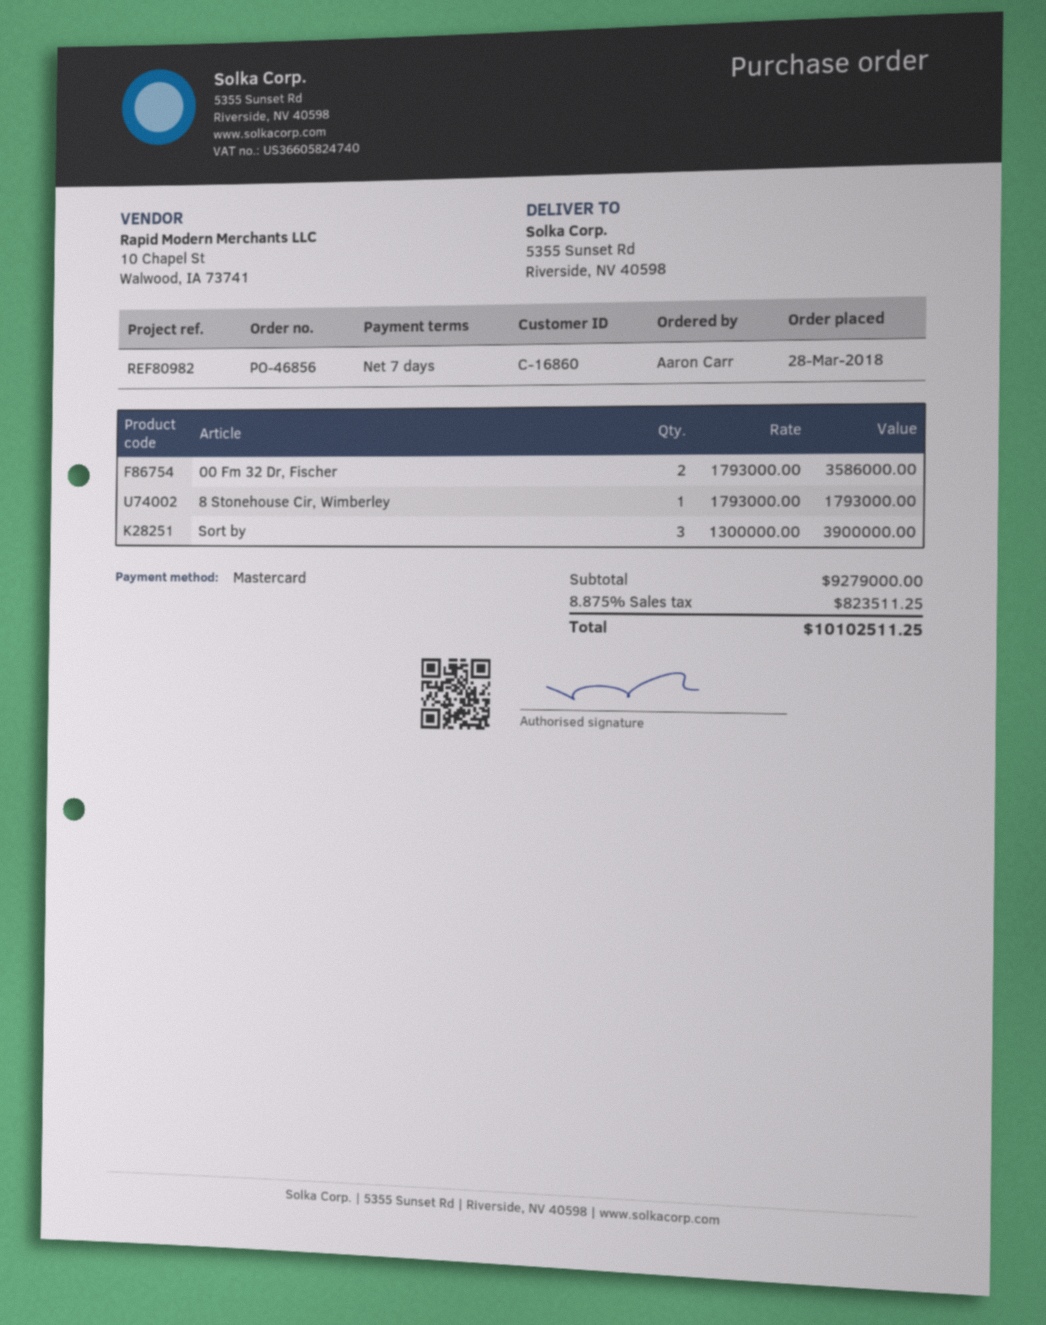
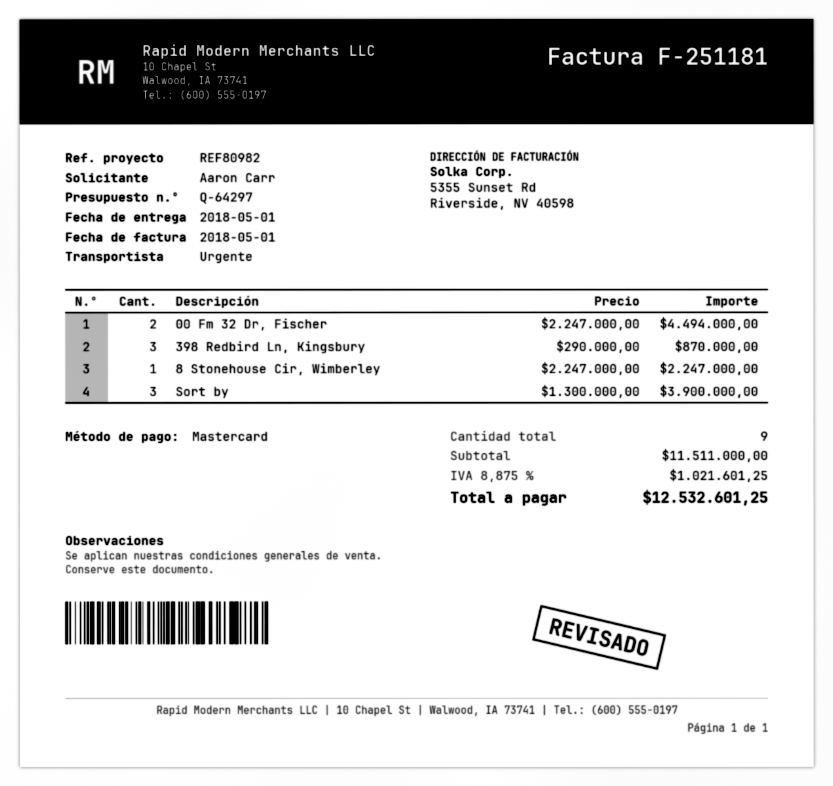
00 Fm 32 Dr, Fischer: 2 x 1793000.00 = 3586000.00 -> 2 x 2247000.00 = 4494000.00
8 Stonehouse Cir, Wimberley: 1 x 1793000.00 = 1793000.00 -> 1 x 2247000.00 = 2247000.00
398 Redbird Ln, Kingsbury: none -> 3 x 290000.00 = 870000.00
subtotal: 9279000.00 -> 11511000.00
tax: 8.875% = 823511.25 -> 8.875% = 1021601.25
total: 10102511.25 -> 12532601.25

